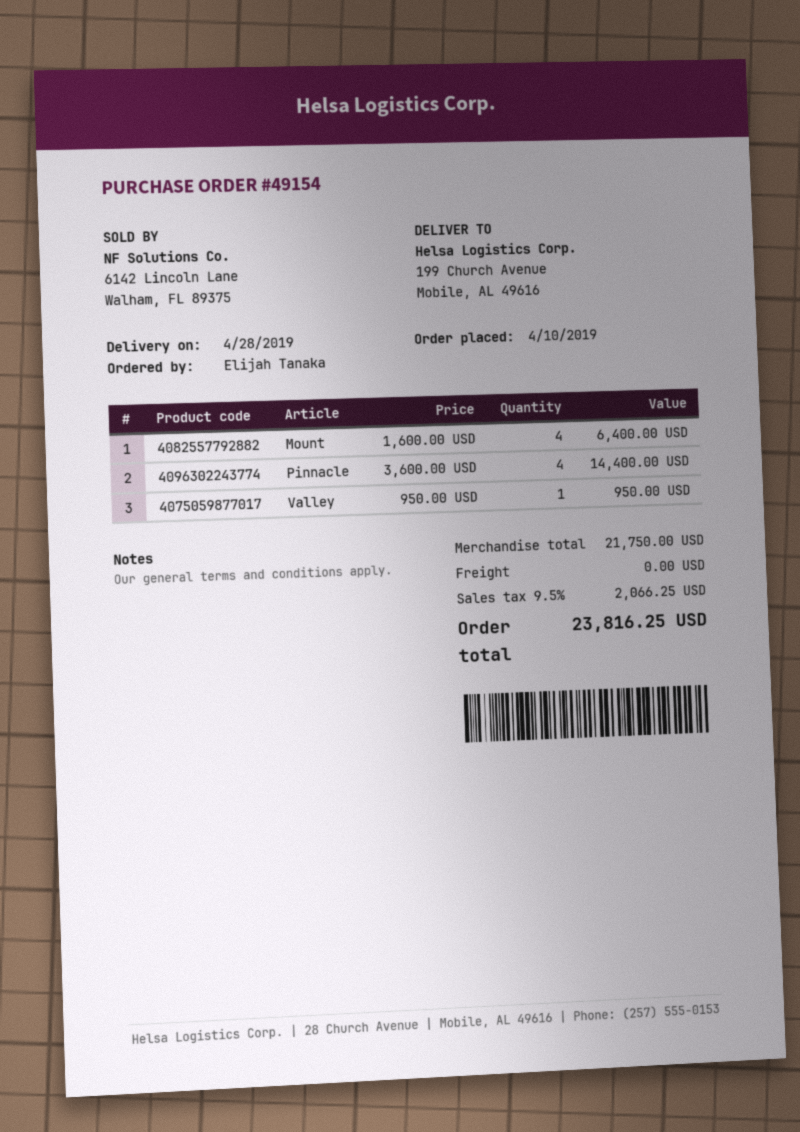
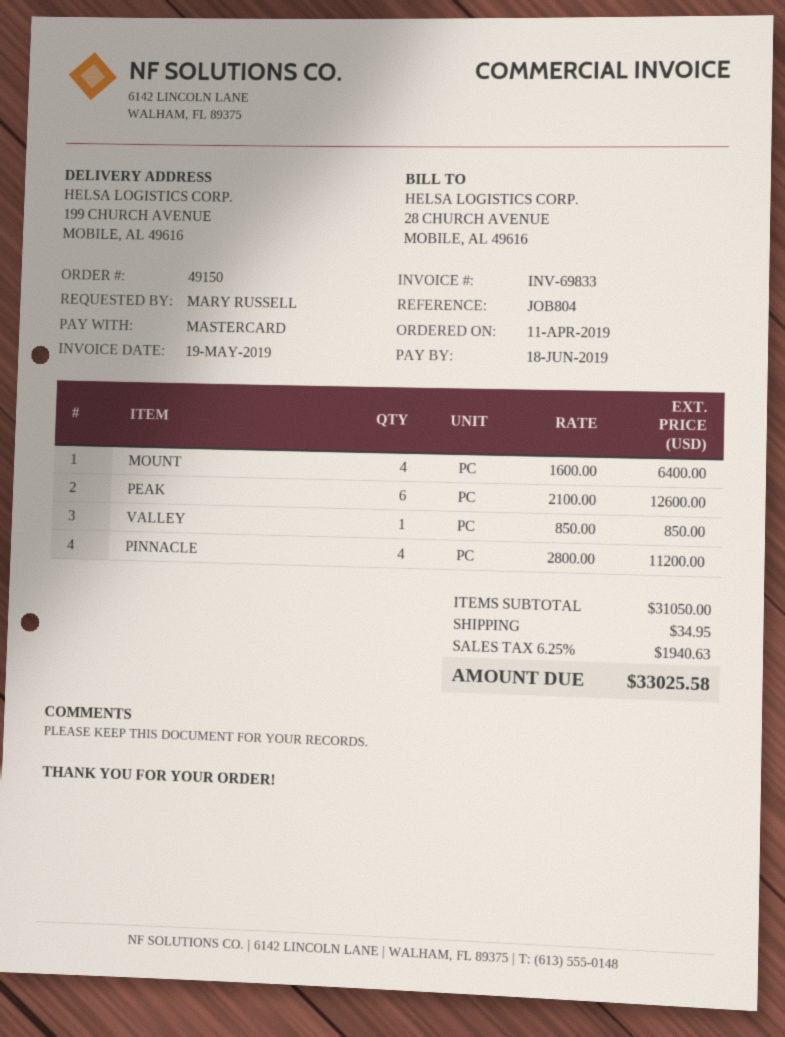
order number: 49154 -> 49150
order date: 2019-04-10 -> 2019-04-11
ordered by: Elijah Tanaka -> MARY RUSSELL
Pinnacle: 4 x 3600.00 = 14400.00 -> 4 x 2800.00 = 11200.00
Valley: 1 x 950.00 = 950.00 -> 1 x 850.00 = 850.00
PEAK: none -> 6 x 2100.00 = 12600.00
subtotal: 21750.00 -> 31050.00
shipping: 0.00 -> 34.95
tax: 9.5% = 2066.25 -> 6.25% = 1940.63
total: 23816.25 -> 33025.58

